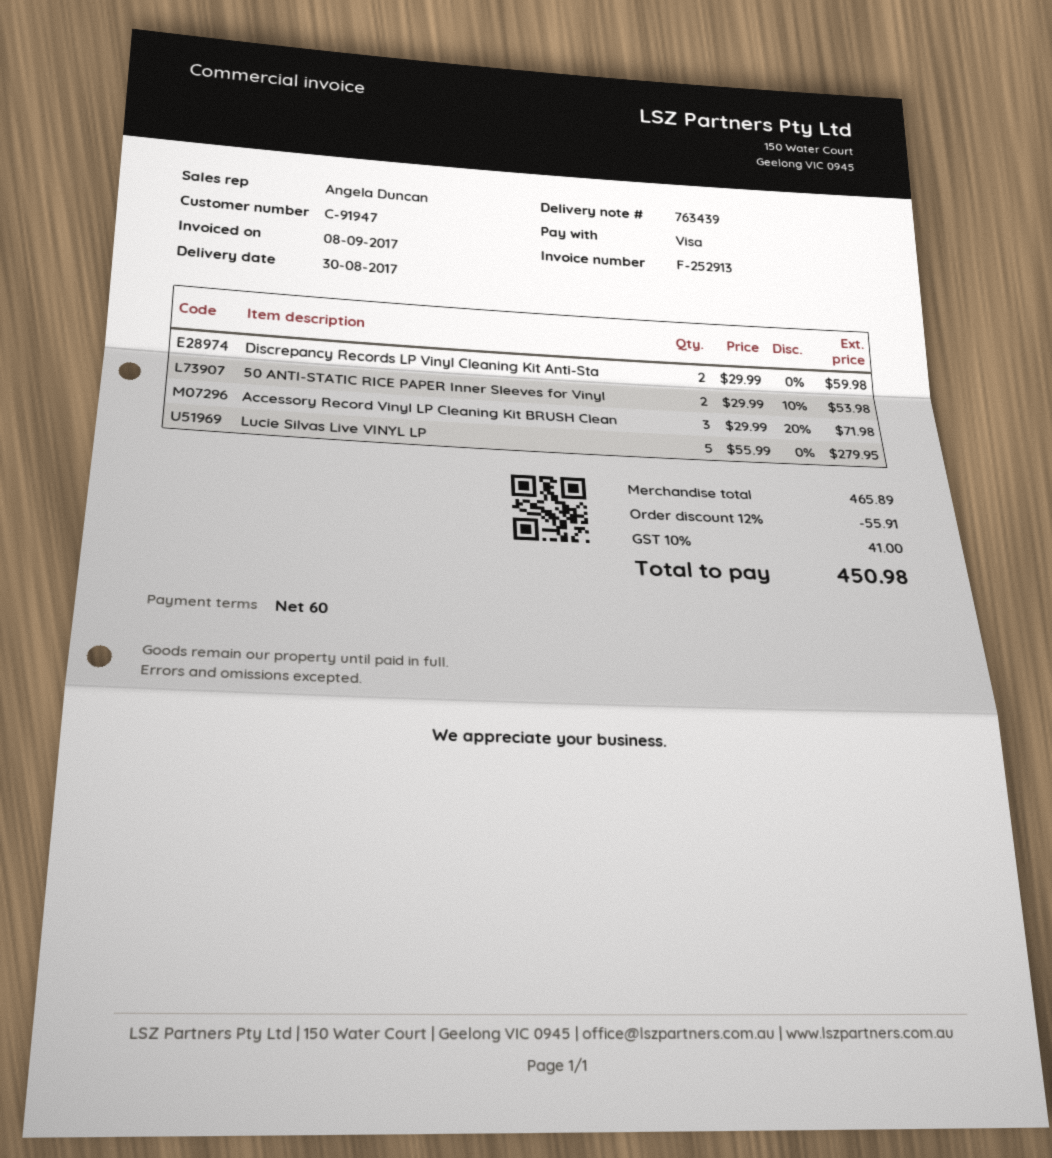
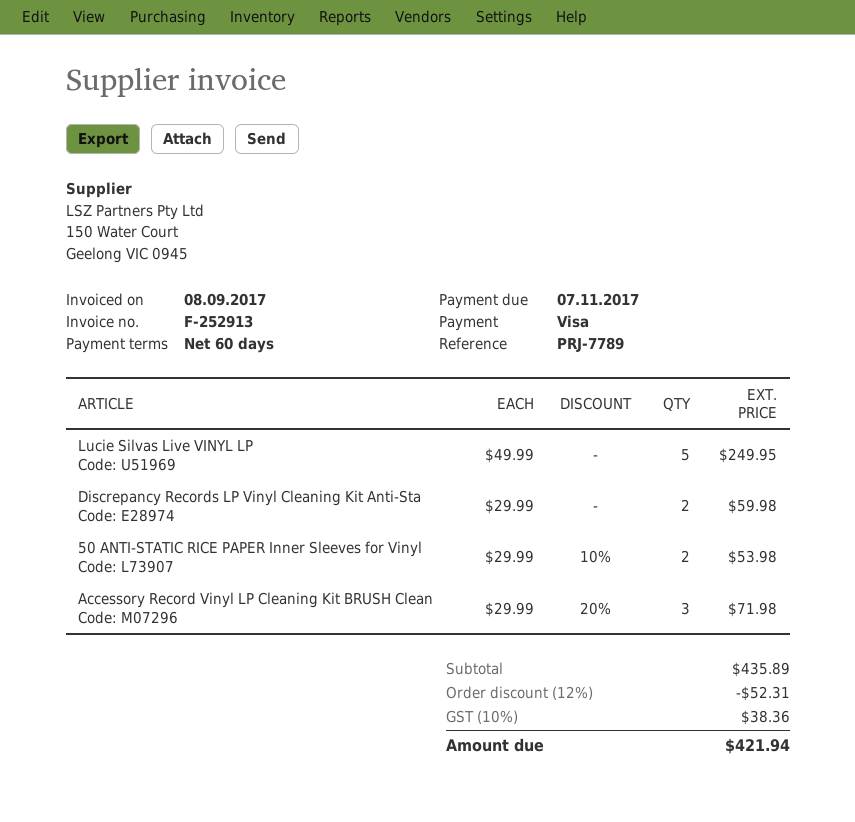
Lucie Silvas Live VINYL LP: 5 x 55.99 = 279.95 -> 5 x 49.99 = 249.95
subtotal: 465.89 -> 435.89
discount: 12% = 55.91 -> 12% = 52.31
tax: 10% = 41.00 -> 10% = 38.36
total: 450.98 -> 421.94

